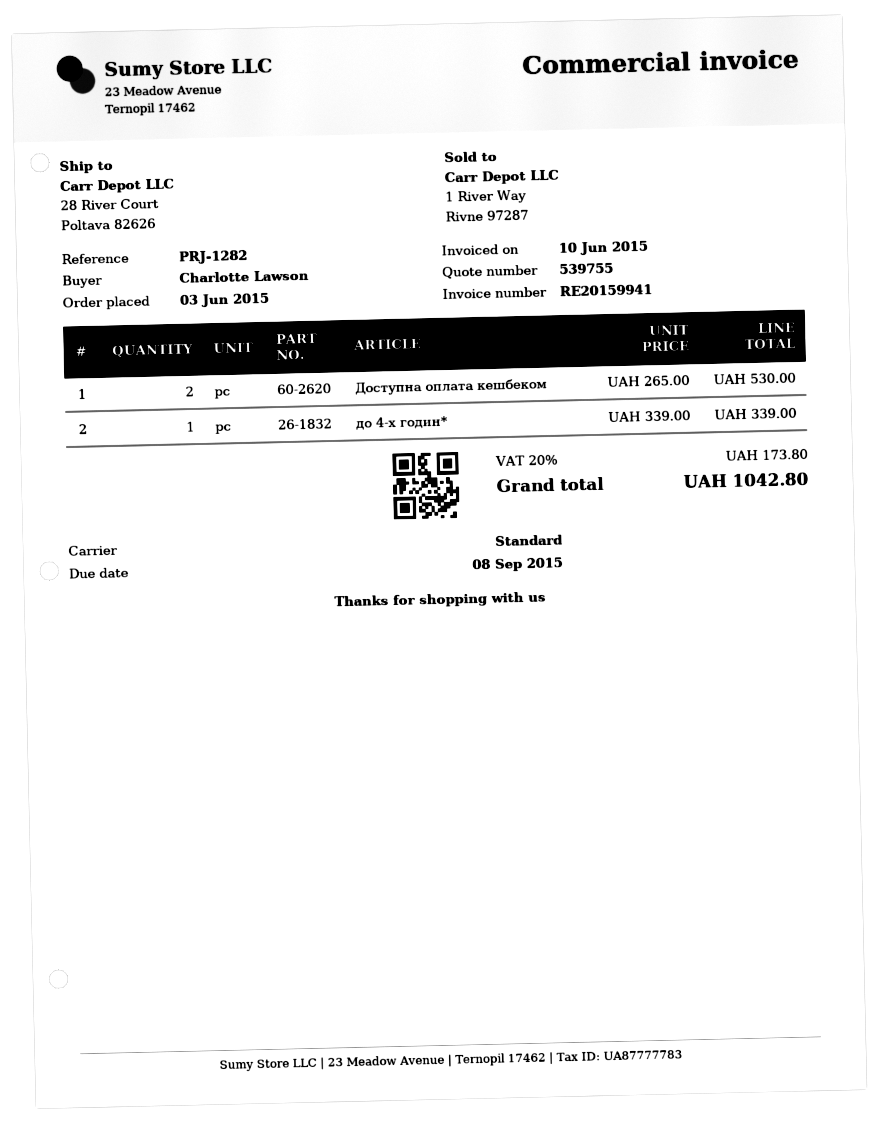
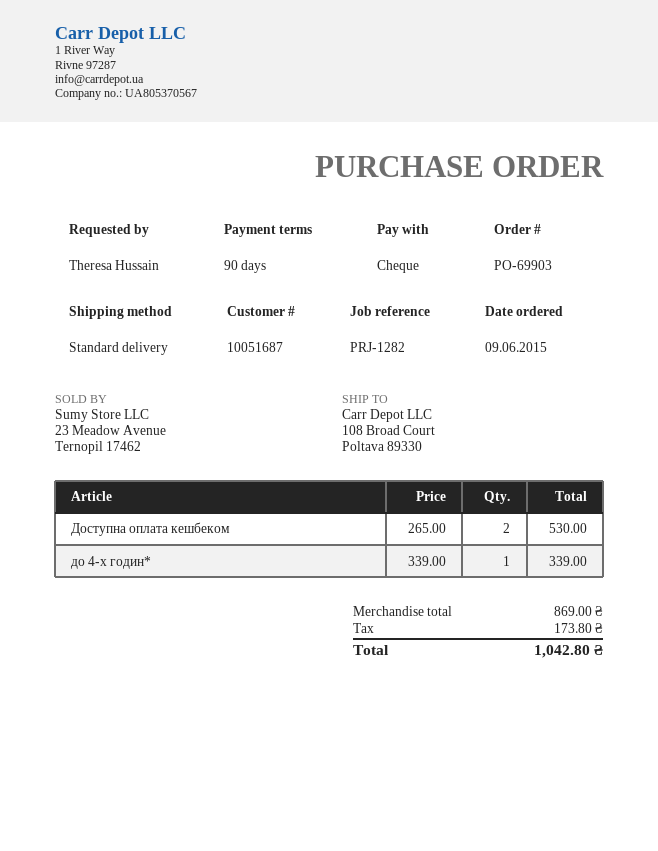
order date: 2015-06-03 -> 2015-06-09
ordered by: Charlotte Lawson -> Theresa Hussain
ship to: 28 River Court, Poltava 82626 -> 108 Broad Court, Poltava 89330

